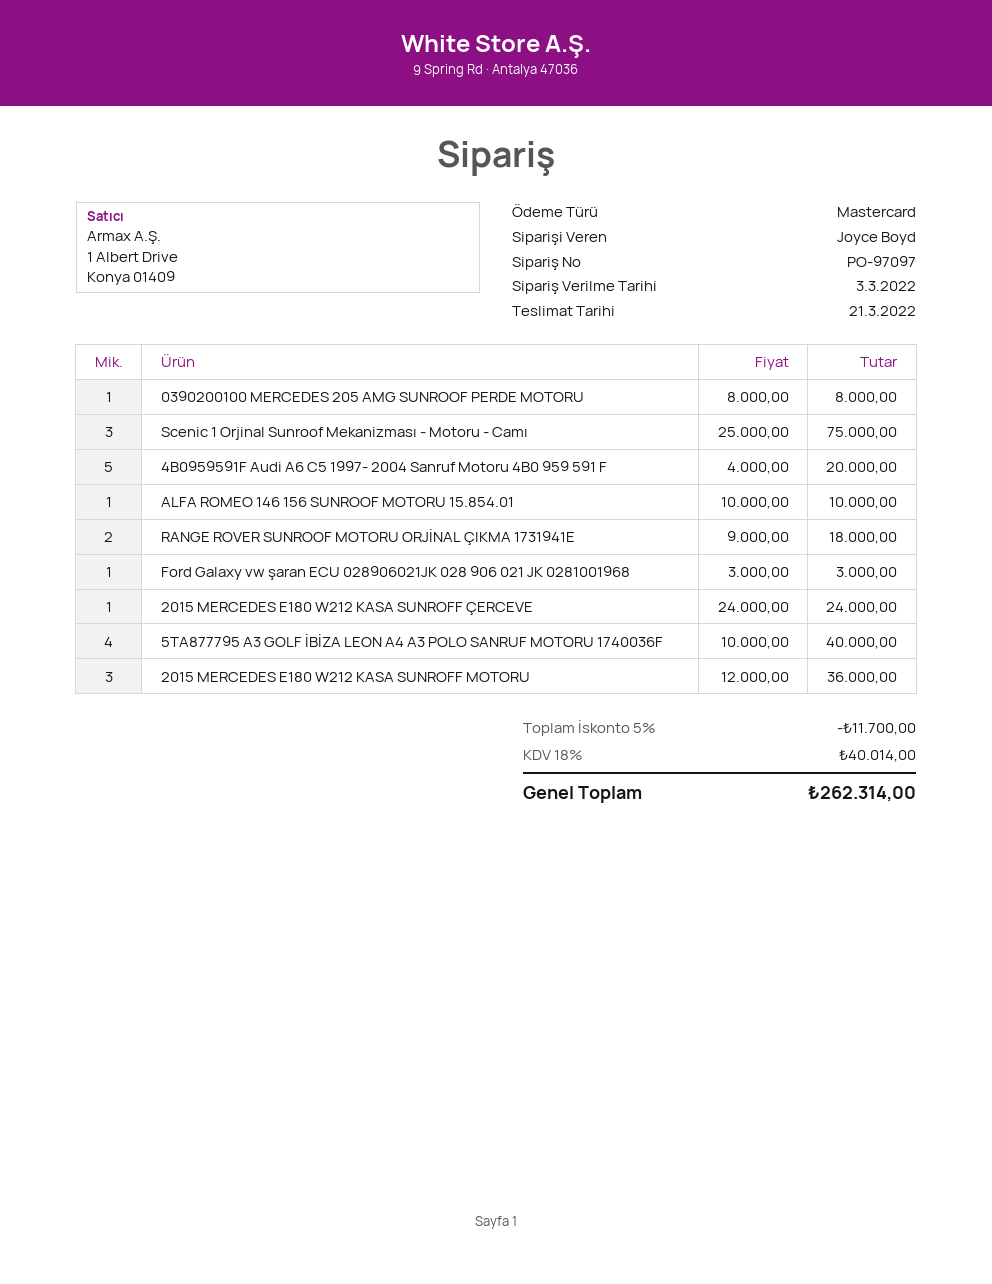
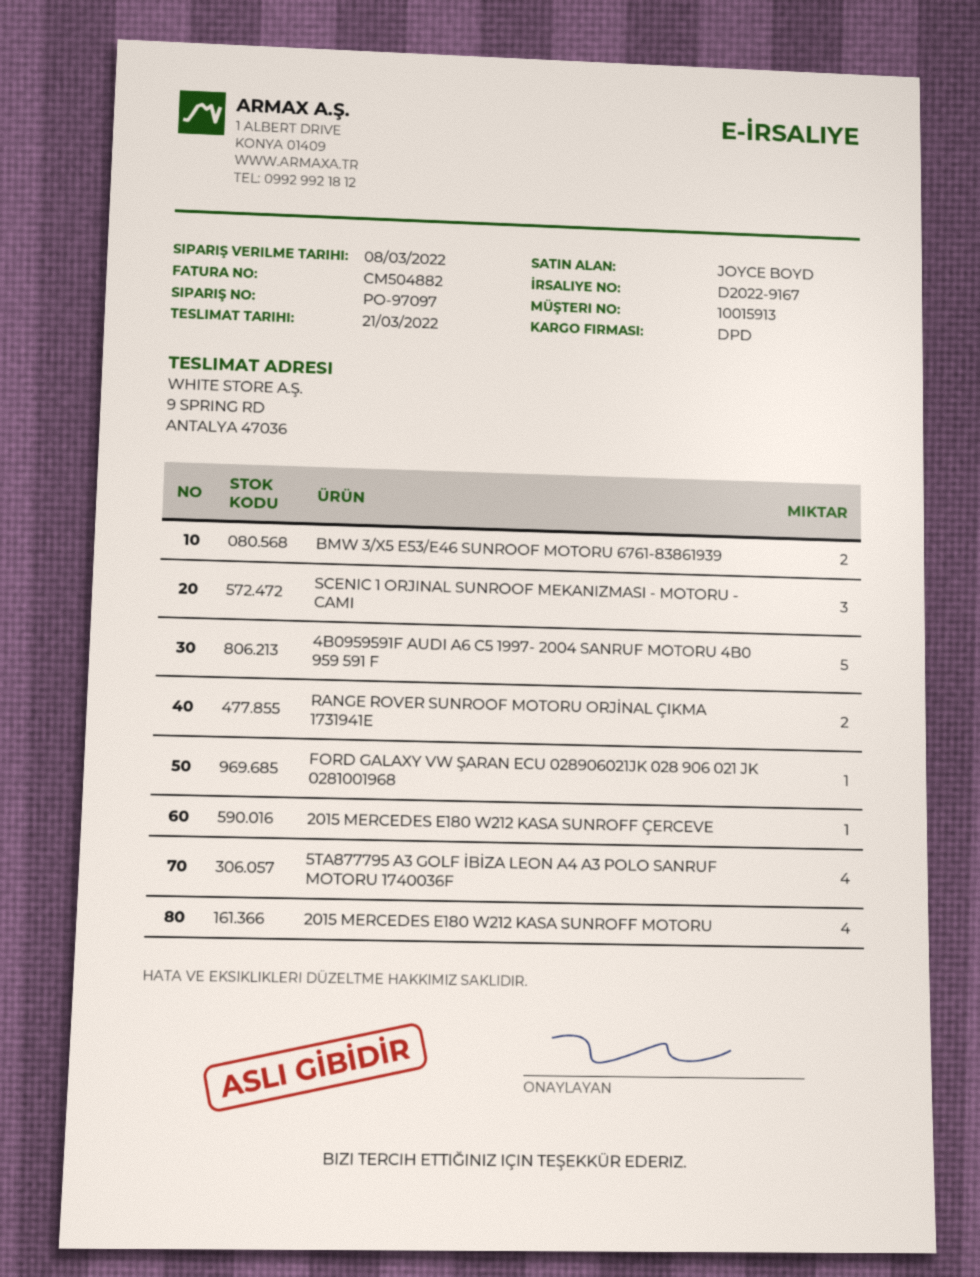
order date: 2022-03-03 -> 2022-03-08
0390200100 MERCEDES 205 AMG SUNROOF PERDE MOTORU: 1 -> none
ALFA ROMEO 146 156 SUNROOF MOTORU 15.854.01: 1 -> none
2015 MERCEDES E180 W212 KASA SUNROFF MOTORU: 3 -> 4
BMW 3/X5 E53/E46 SUNROOF MOTORU 6761-83861939: none -> 2

